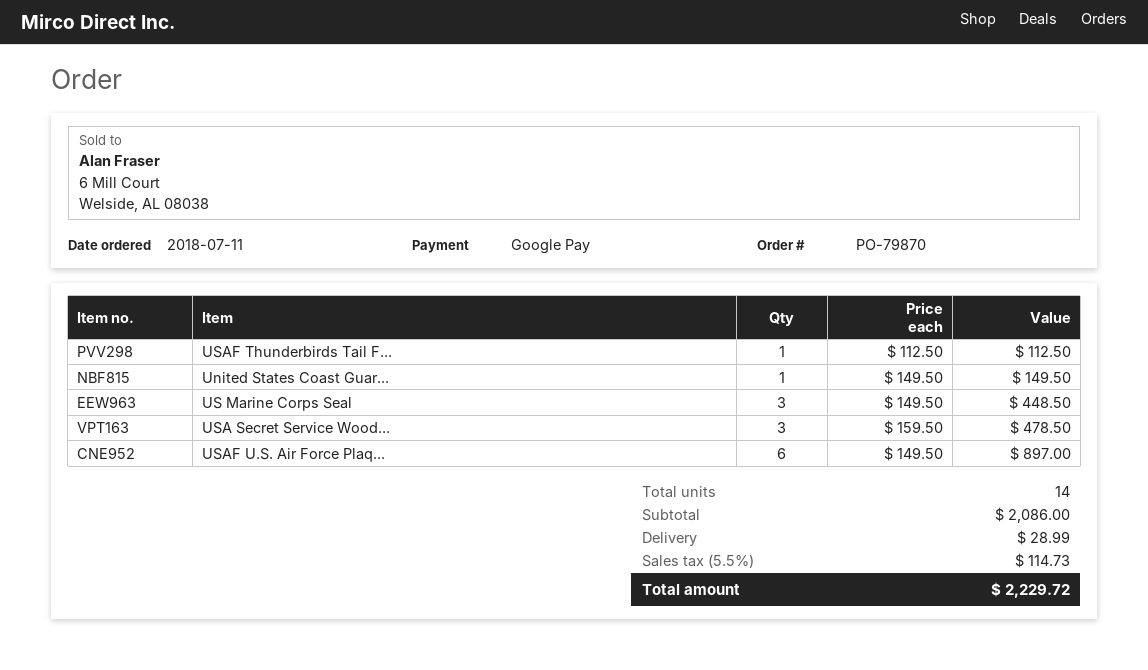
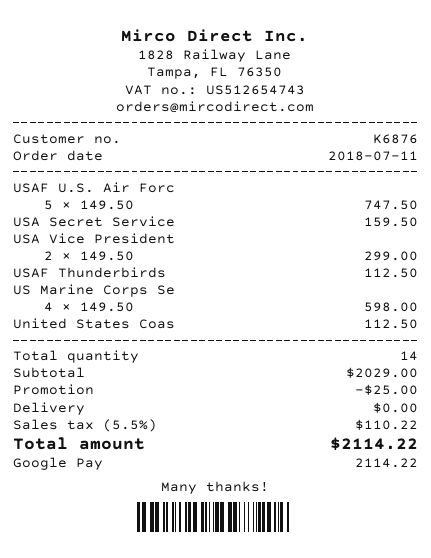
United States Coast Guar...: 1 x 149.50 = 149.50 -> 1 x 112.50 = 112.50
US Marine Corps Seal: 3 x 149.50 = 448.50 -> 4 x 149.50 = 598.00
USA Secret Service Wood...: 3 x 159.50 = 478.50 -> 1 x 159.50 = 159.50
USAF U.S. Air Force Plaq...: 6 x 149.50 = 897.00 -> 5 x 149.50 = 747.50
USA Vice President: none -> 2 x 149.50 = 299.00
subtotal: 2086.00 -> 2029.00
discount: none -> 25.00
shipping: 28.99 -> 0.00
tax: 5.5% = 114.73 -> 5.5% = 110.22
total: 2229.72 -> 2114.22

